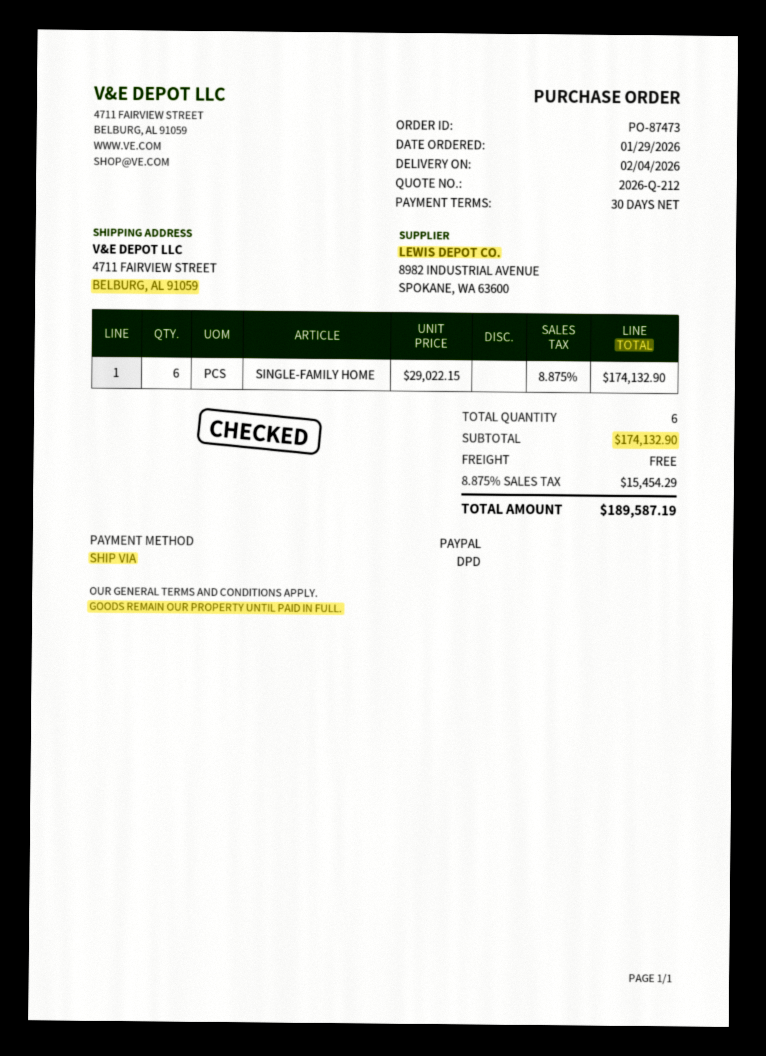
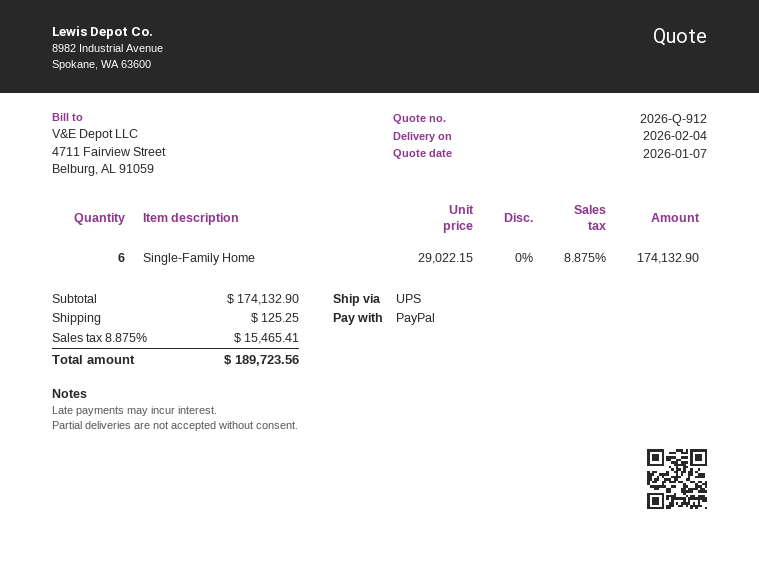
quote number: 2026-Q-212 -> 2026-Q-912
shipping method: DPD -> UPS
shipping: 0.00 -> 125.25
tax: 8.875% = 15454.29 -> 8.875% = 15465.41
total: 189587.19 -> 189723.56

